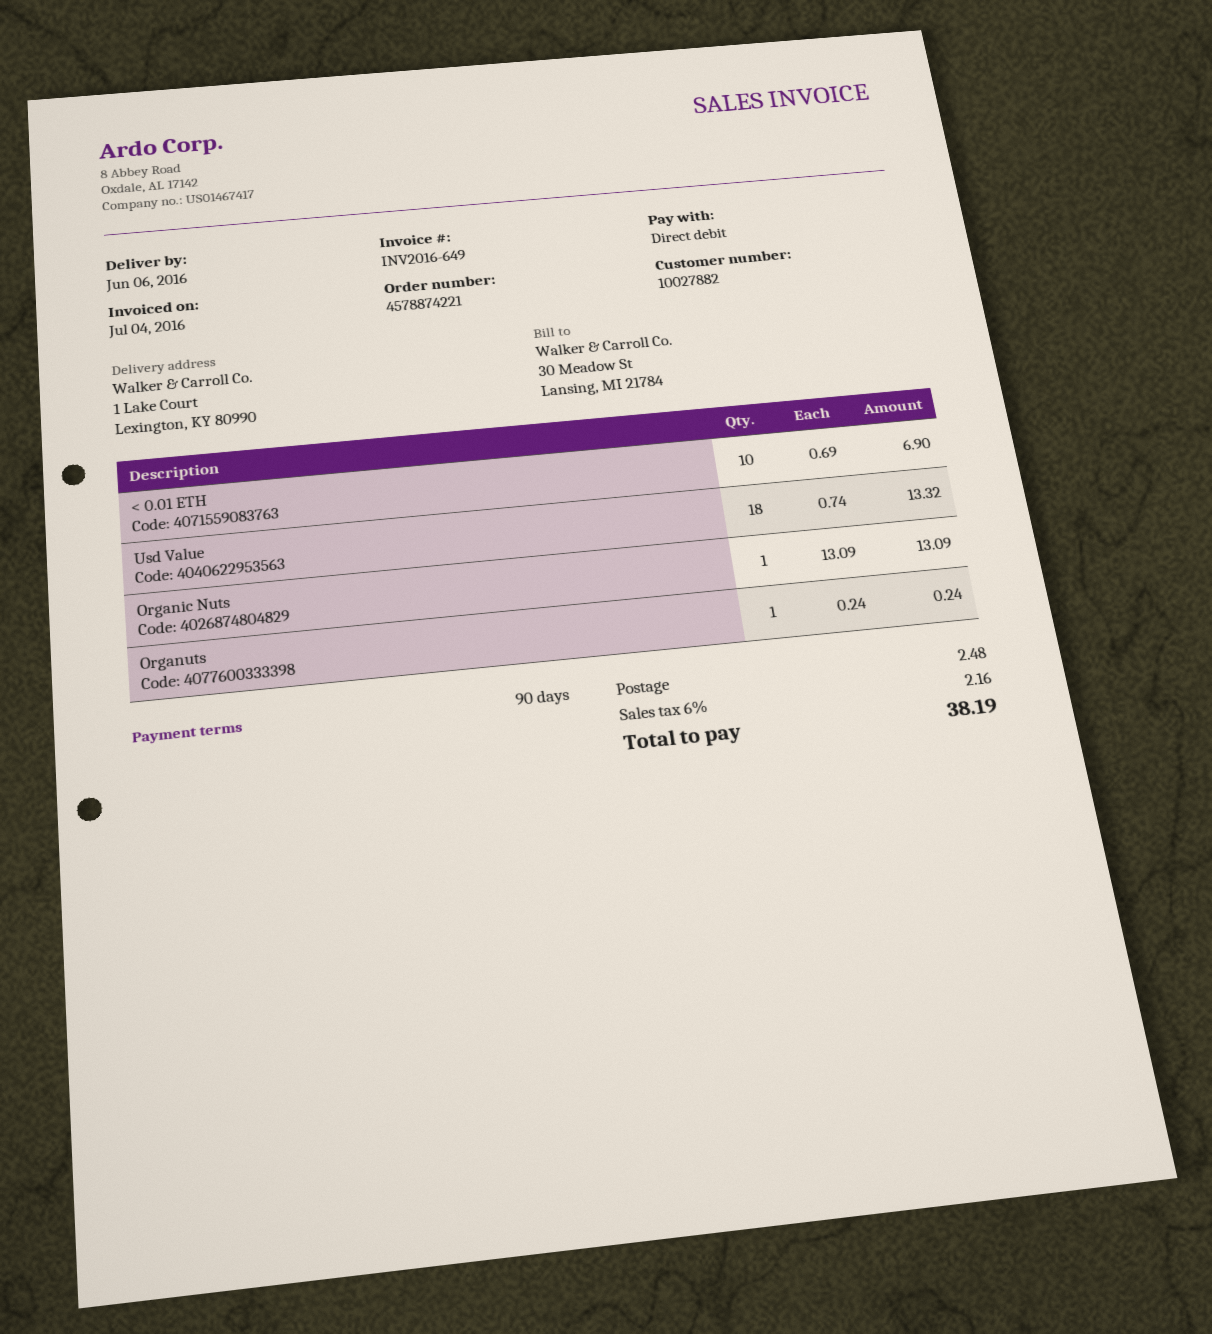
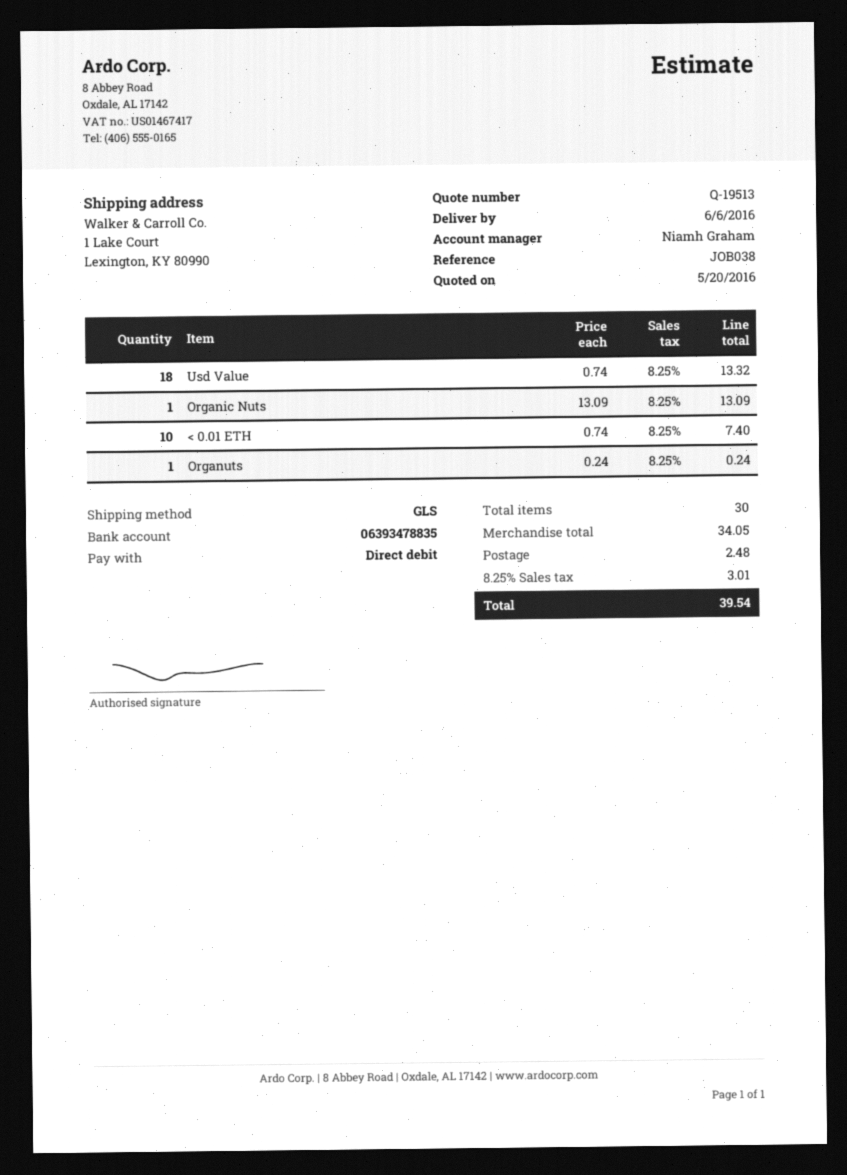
< 0.01 ETH: 10 x 0.69 = 6.90 -> 10 x 0.74 = 7.40
tax: 6% = 2.16 -> 8.25% = 3.01
total: 38.19 -> 39.54

